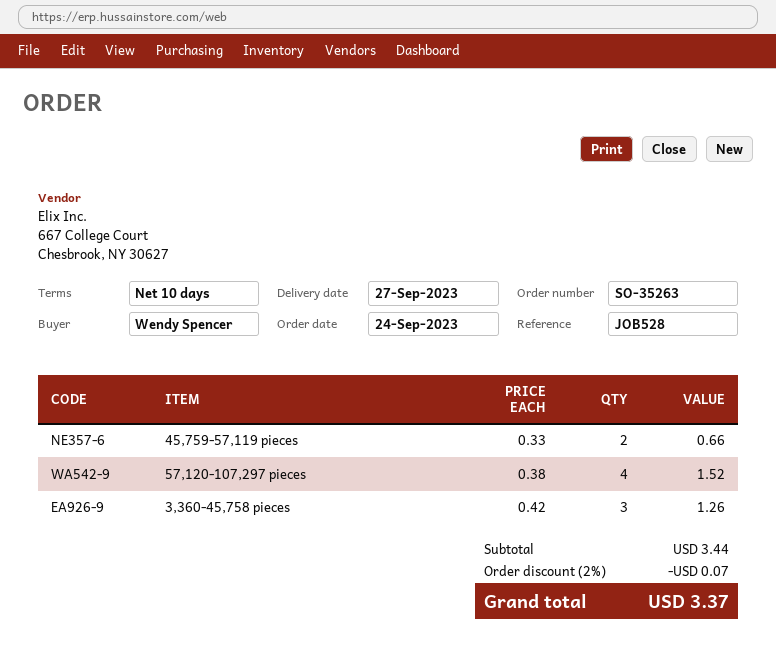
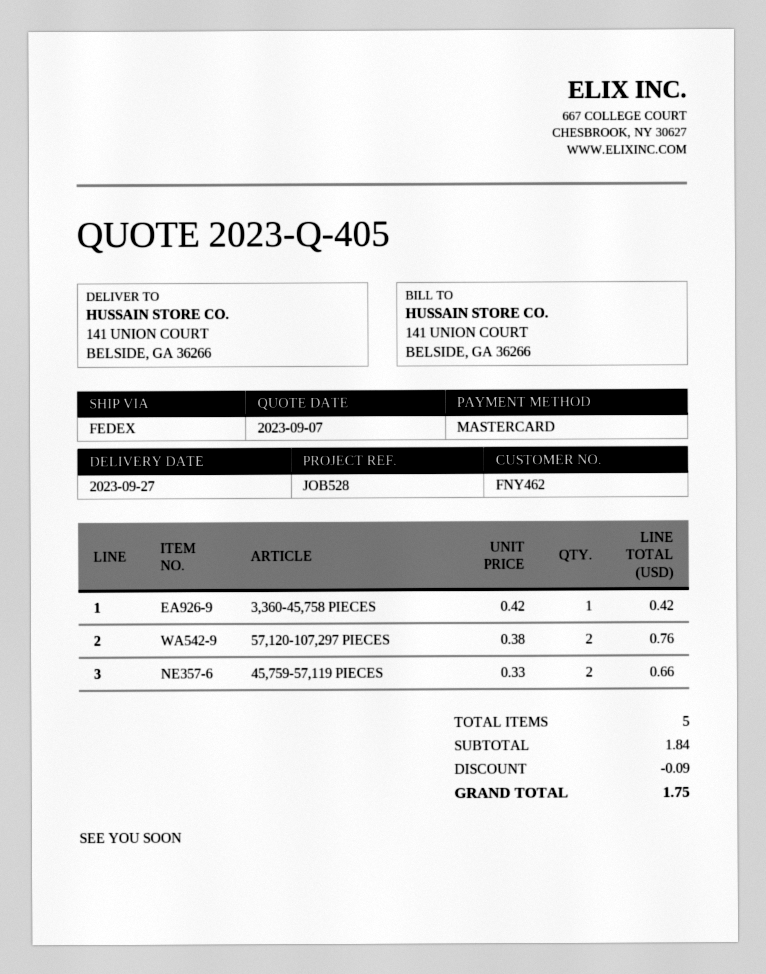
57,120-107,297 pieces: 4 x 0.38 = 1.52 -> 2 x 0.38 = 0.76
3,360-45,758 pieces: 3 x 0.42 = 1.26 -> 1 x 0.42 = 0.42
subtotal: 3.44 -> 1.84
discount: 0.07 -> 0.09
total: 3.37 -> 1.75

